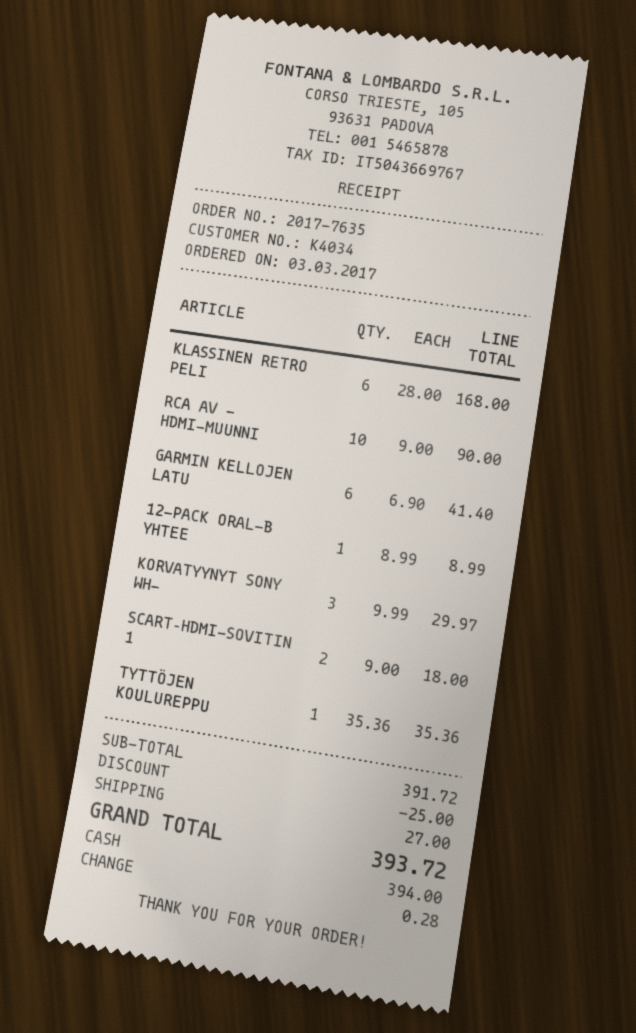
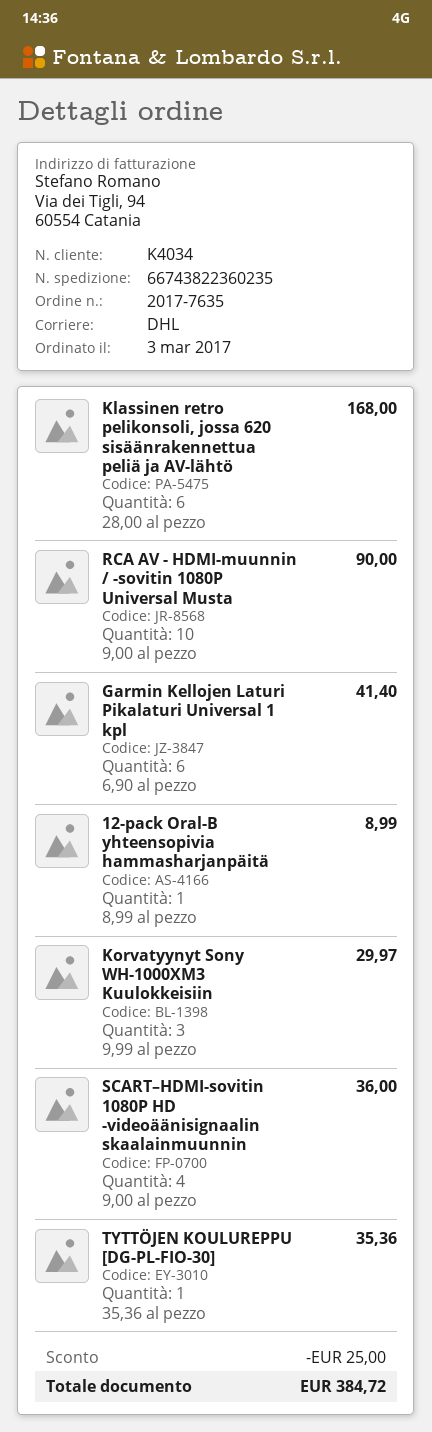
SCART–HDMI-SOVITIN 1: 2 x 9.00 = 18.00 -> 4 x 9.00 = 36.00
shipping: 27.00 -> none
total: 393.72 -> 384.72

